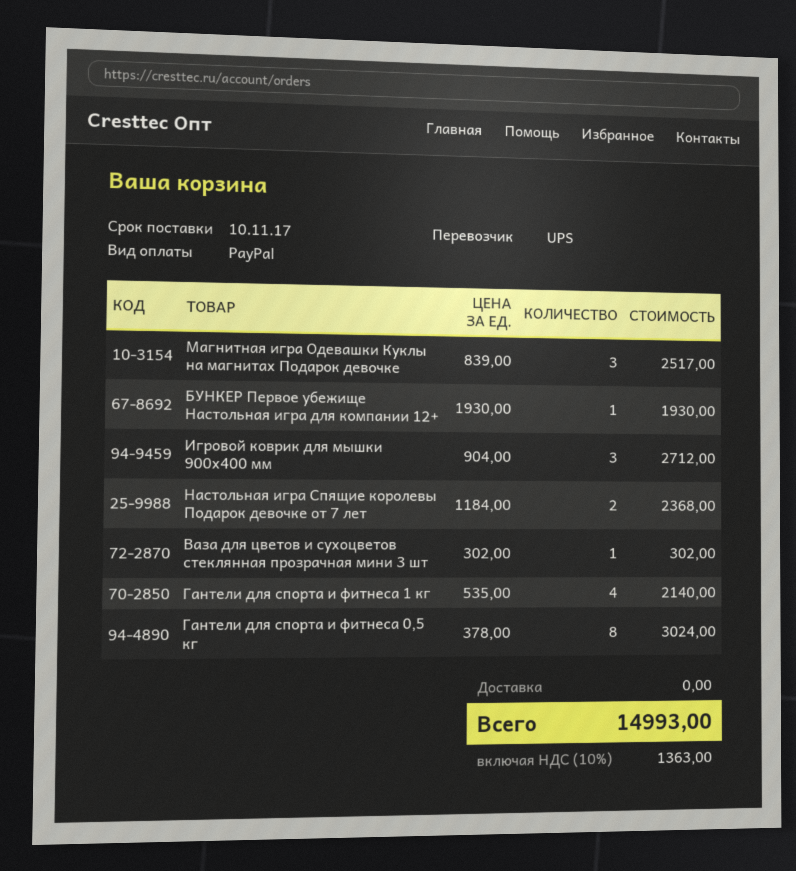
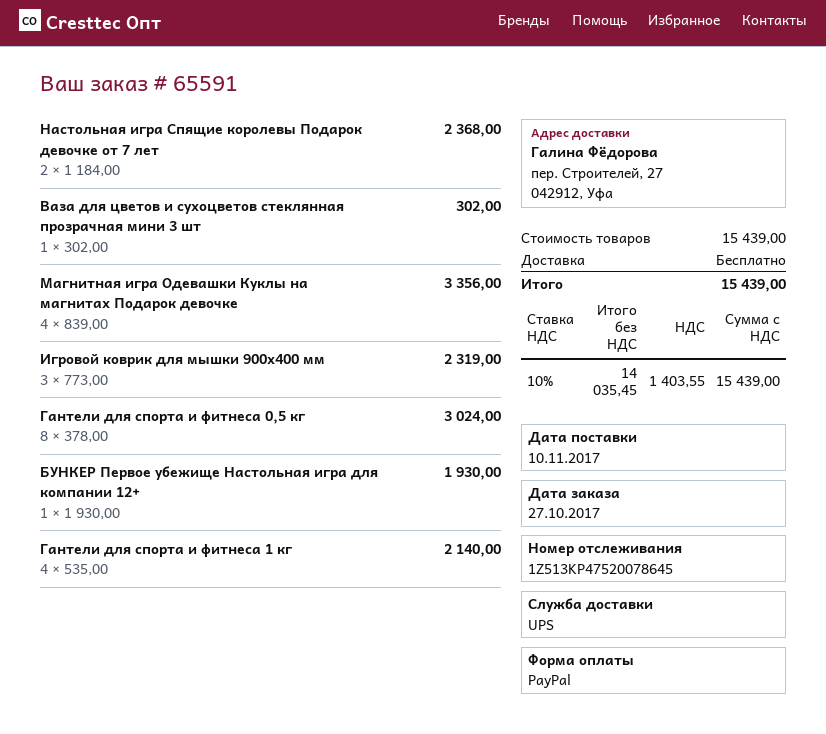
Магнитная игра Одевашки Куклы на магнитах Подарок девочке: 3 x 839.00 = 2517.00 -> 4 x 839.00 = 3356.00
Игровой коврик для мышки 900х400 мм: 3 x 904.00 = 2712.00 -> 3 x 773.00 = 2319.00
tax: 10% = 1363.00 -> 10% = 1403.55
total: 14993.00 -> 15439.00

